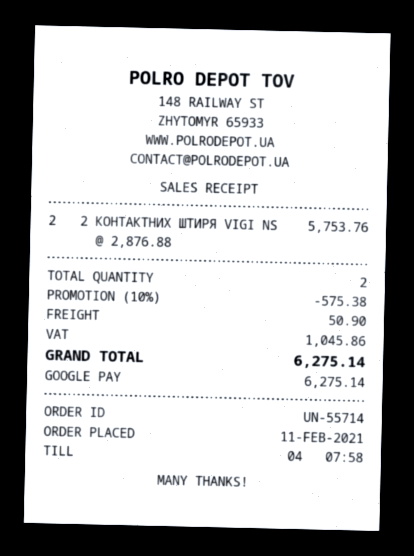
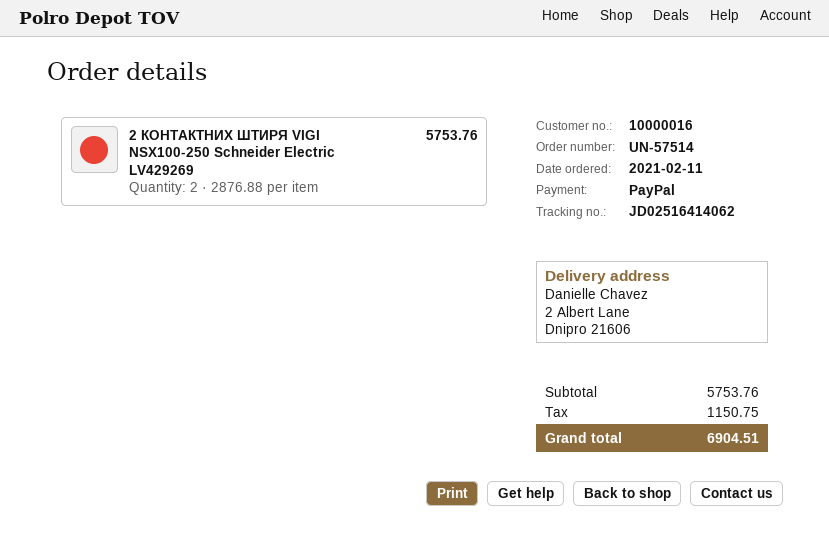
order number: UN-55714 -> UN-57514
payment method: Google Pay -> PayPal
discount: 10% = 575.38 -> none
shipping: 50.90 -> none
tax: 1045.86 -> 1150.75
total: 6275.14 -> 6904.51

